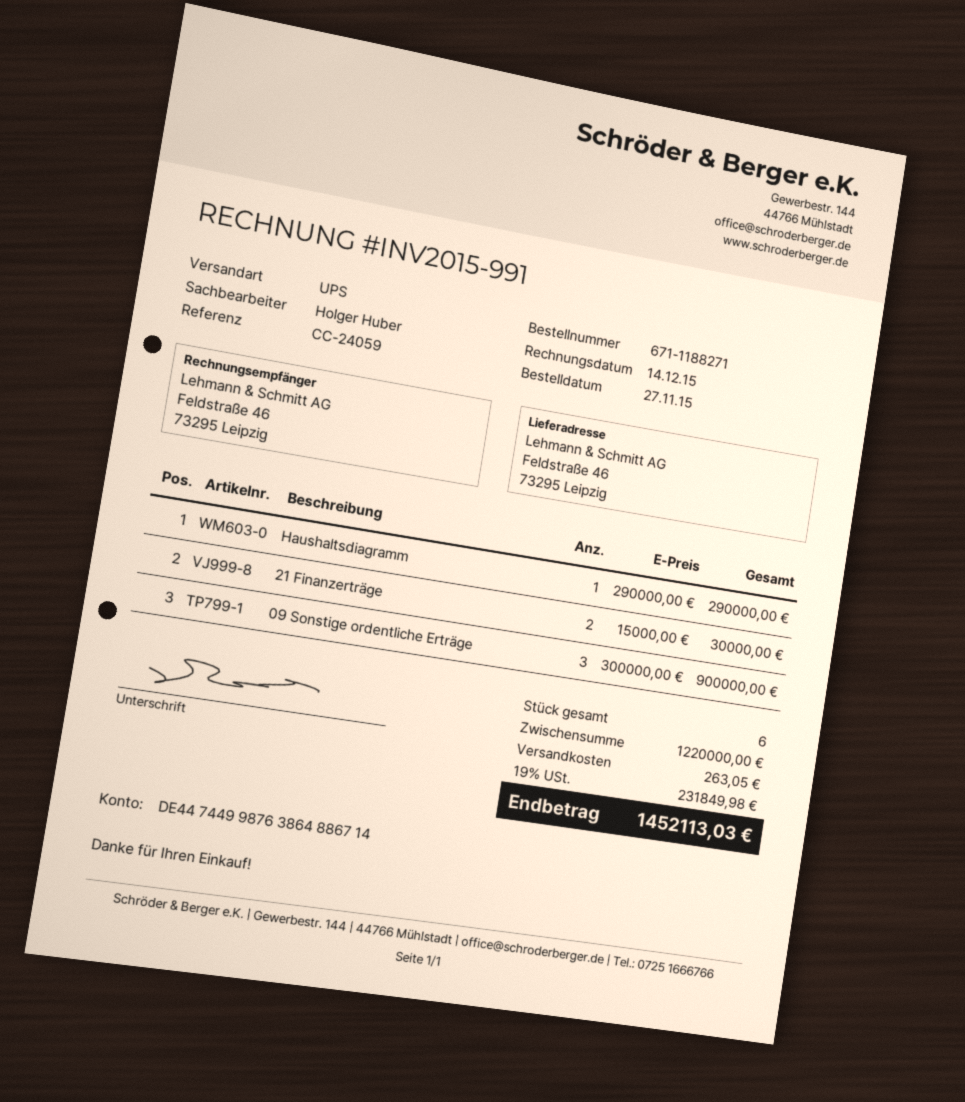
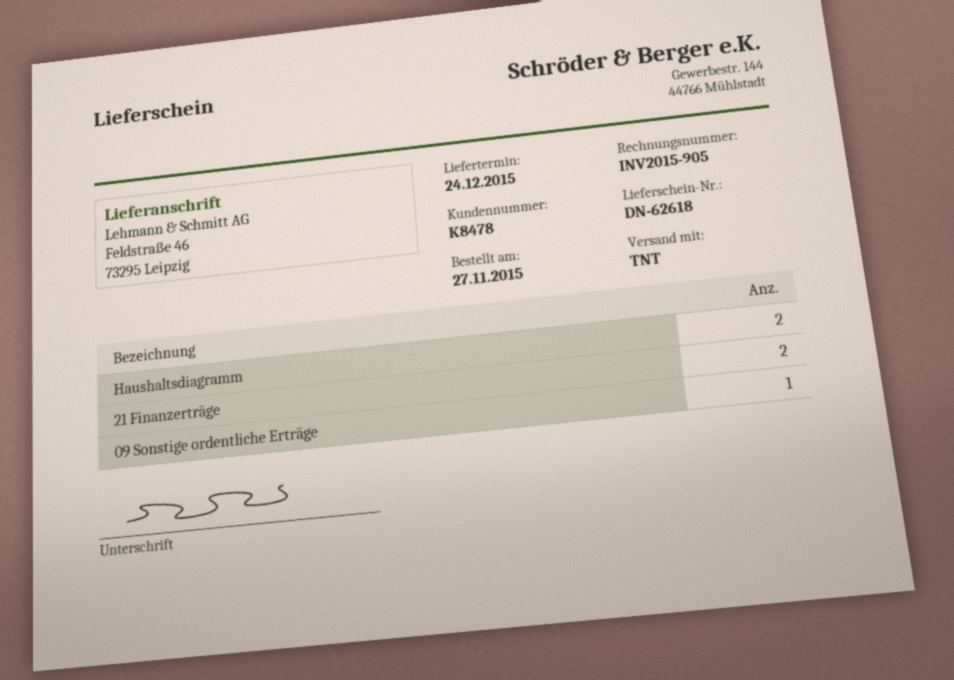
invoice number: INV2015-991 -> INV2015-905
shipping method: UPS -> TNT
Haushaltsdiagramm: 1 -> 2
09 Sonstige ordentliche Erträge: 3 -> 1

